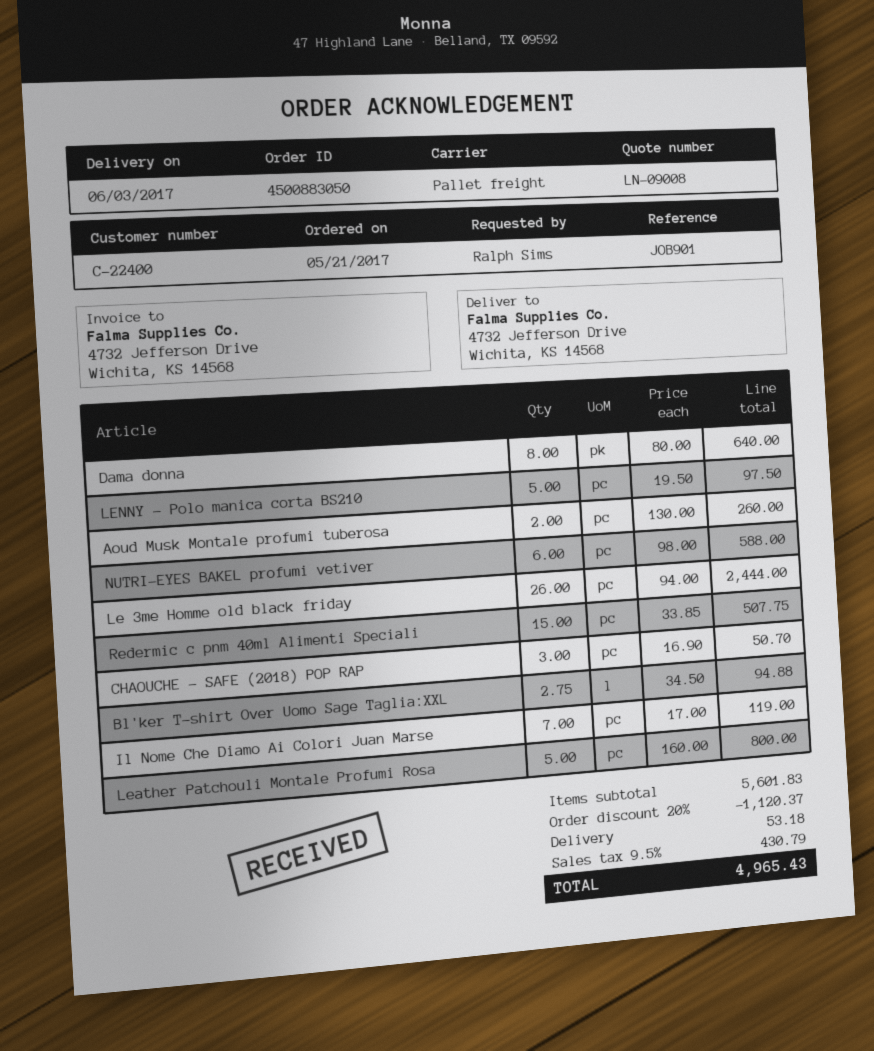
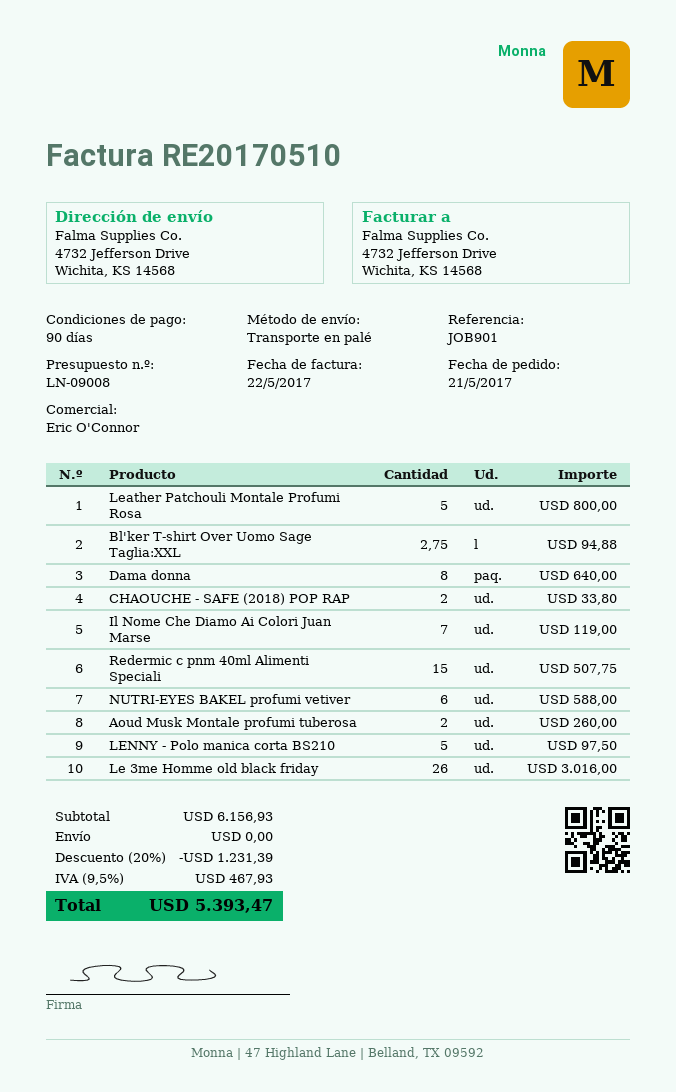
Le 3me Homme old black friday: 26 for 2444.00 -> 26 for 3016.00
CHAOUCHE - SAFE (2018) POP RAP: 3 for 50.70 -> 2 for 33.80
subtotal: 5601.83 -> 6156.93
discount: 20% = 1120.37 -> 20% = 1231.39
shipping: 53.18 -> 0.00
tax: 9.5% = 430.79 -> 9.5% = 467.93
total: 4965.43 -> 5393.47

